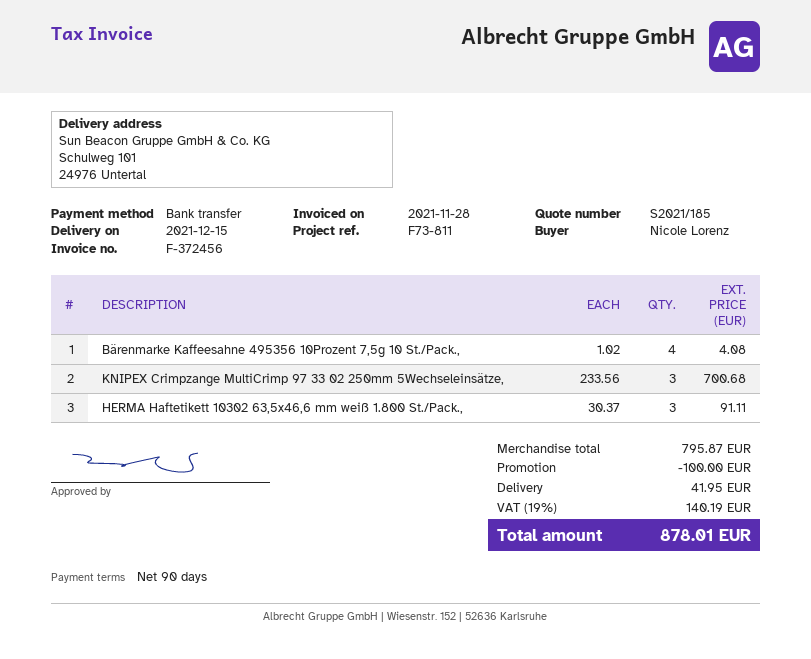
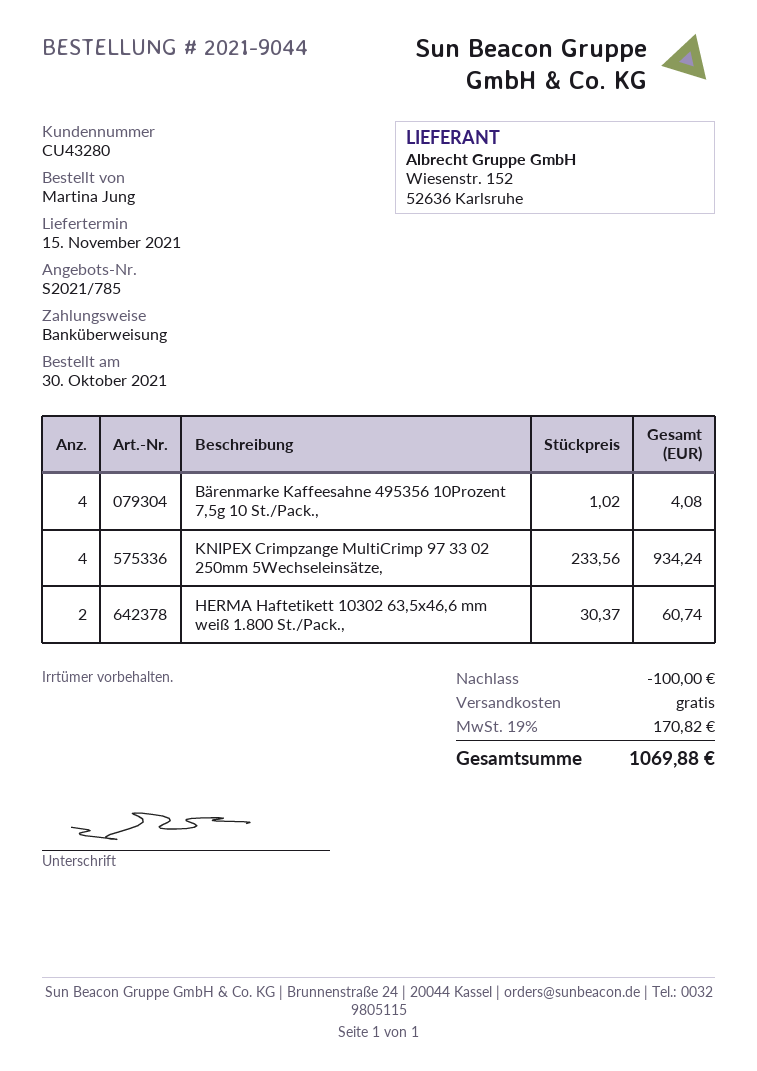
quote number: S2021/185 -> S2021/785
delivery date: 2021-12-15 -> 2021-11-15
ordered by: Nicole Lorenz -> Martina Jung
KNIPEX Crimpzange MultiCrimp 97 33 02 250mm 5Wechseleinsätze,: 3 x 233.56 = 700.68 -> 4 x 233.56 = 934.24
HERMA Haftetikett 10302 63,5x46,6 mm weiß 1.800 St./Pack.,: 3 x 30.37 = 91.11 -> 2 x 30.37 = 60.74
shipping: 41.95 -> 0.00
tax: 19% = 140.19 -> 19% = 170.82
total: 878.01 -> 1069.88

